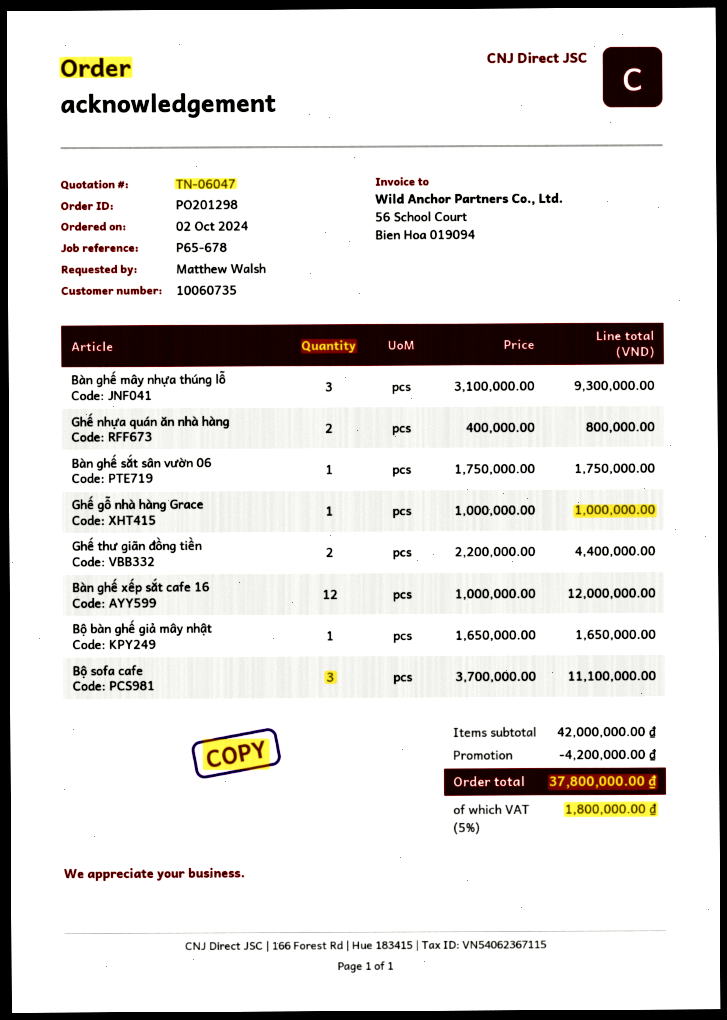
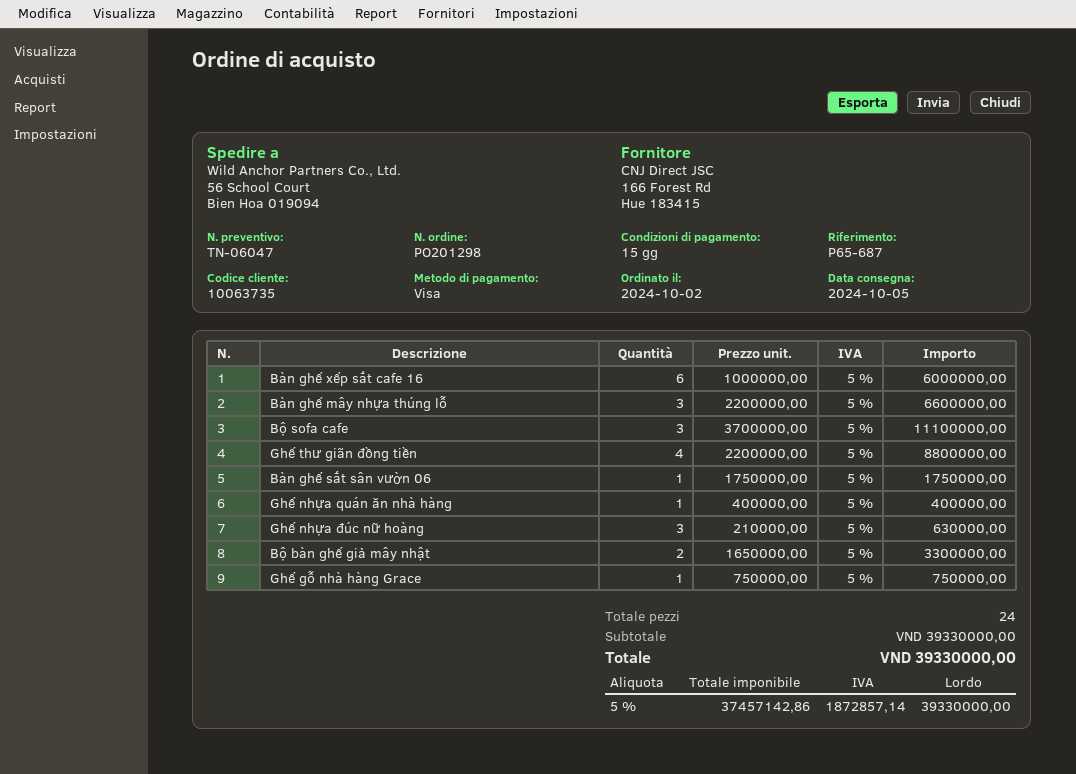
customer number: 10060735 -> 10063735
reference: P65-678 -> P65-687
Bàn ghế mây nhựa thúng lỗ: 3 x 3100000.00 = 9300000.00 -> 3 x 2200000.00 = 6600000.00
Ghế nhựa quán ăn nhà hàng: 2 x 400000.00 = 800000.00 -> 1 x 400000.00 = 400000.00
Ghế gỗ nhà hàng Grace: 1 x 1000000.00 = 1000000.00 -> 1 x 750000.00 = 750000.00
Ghế thư giãn đồng tiền: 2 x 2200000.00 = 4400000.00 -> 4 x 2200000.00 = 8800000.00
Bàn ghế xếp sắt cafe 16: 12 x 1000000.00 = 12000000.00 -> 6 x 1000000.00 = 6000000.00
Bộ bàn ghế giả mây nhật: 1 x 1650000.00 = 1650000.00 -> 2 x 1650000.00 = 3300000.00
Ghế nhựa đúc nữ hoàng: none -> 3 x 210000.00 = 630000.00
subtotal: 42000000.00 -> 39330000.00
discount: 4200000.00 -> none
tax: 5% = 1800000.00 -> 5% = 1872857.14
total: 37800000.00 -> 39330000.00

